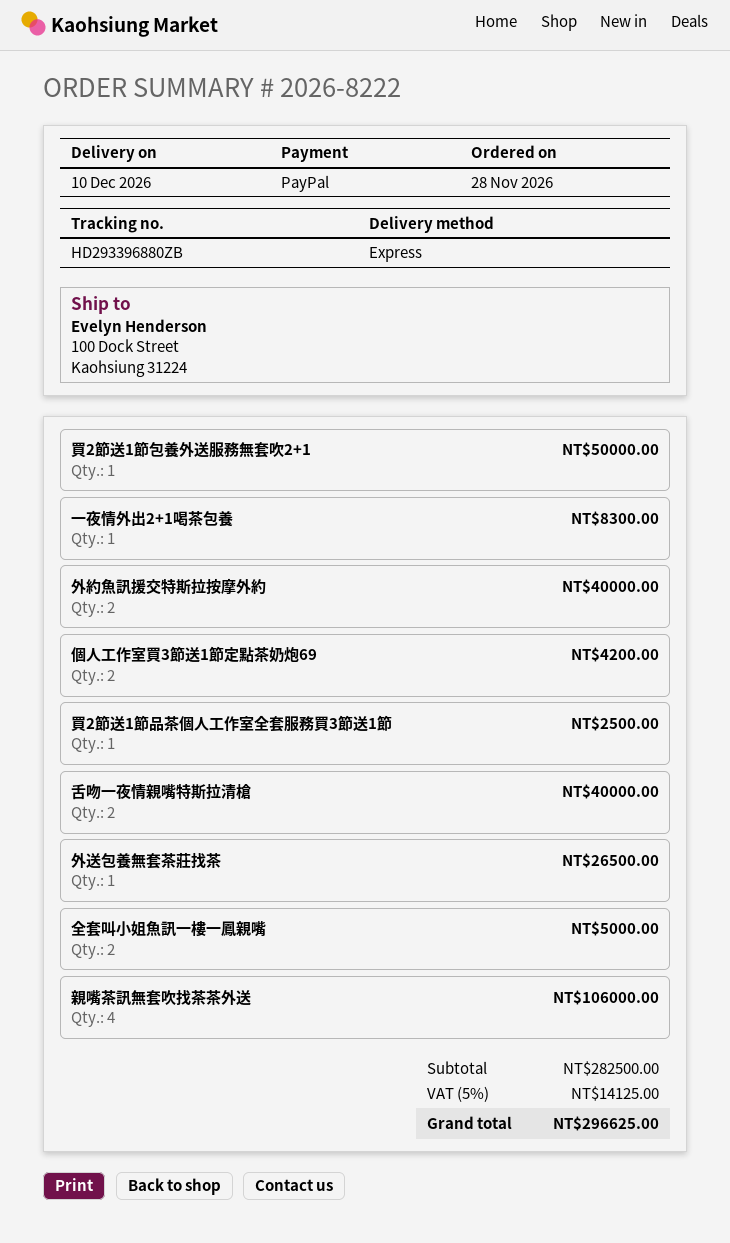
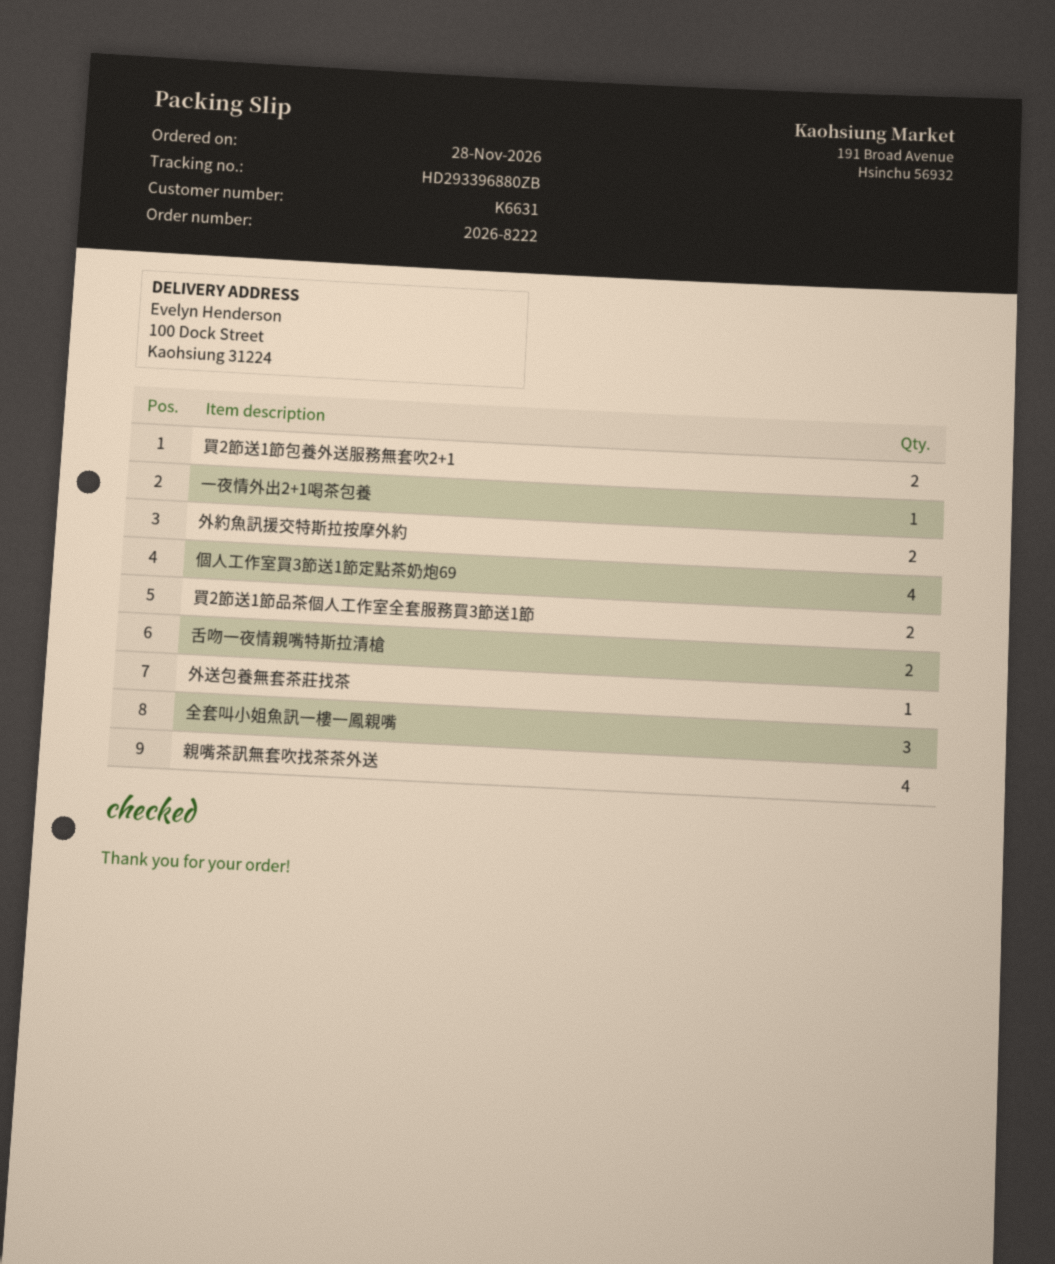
買2節送1節包養外送服務無套吹2+1: 1 -> 2
個人工作室買3節送1節定點茶奶炮69: 2 -> 4
買2節送1節品茶個人工作室全套服務買3節送1節: 1 -> 2
全套叫小姐魚訊一樓一鳳親嘴: 2 -> 3

